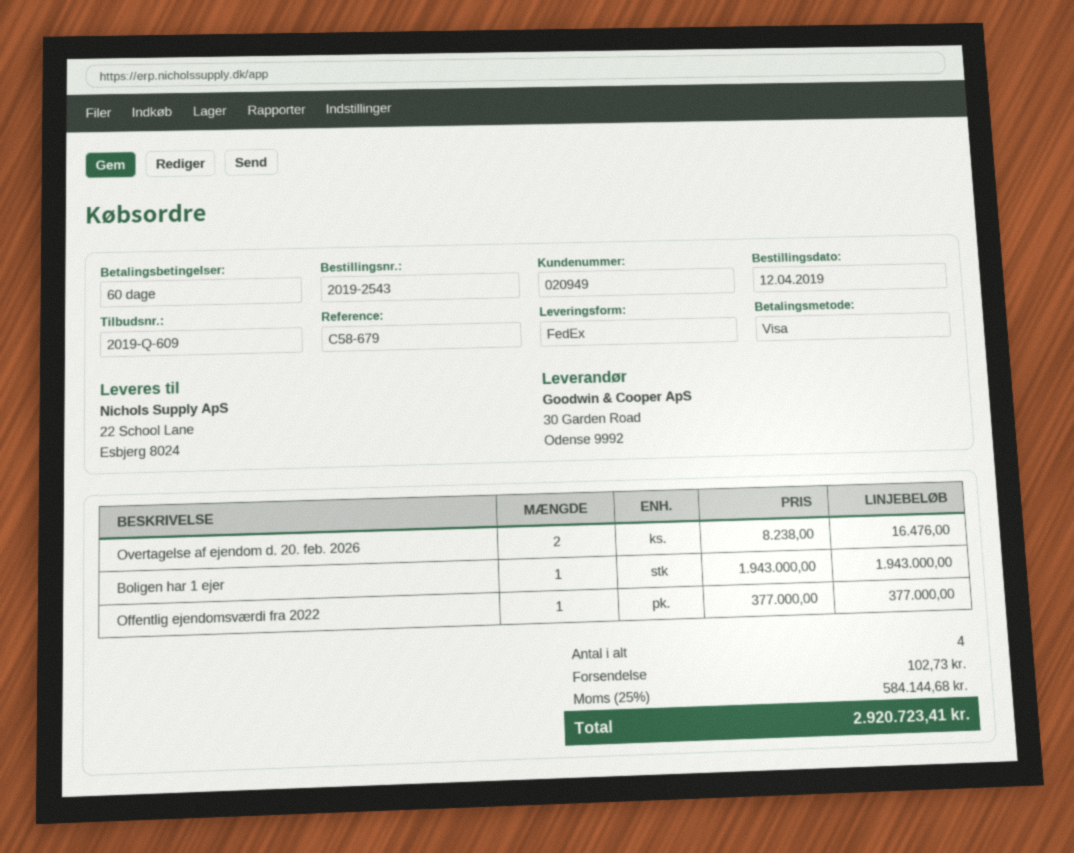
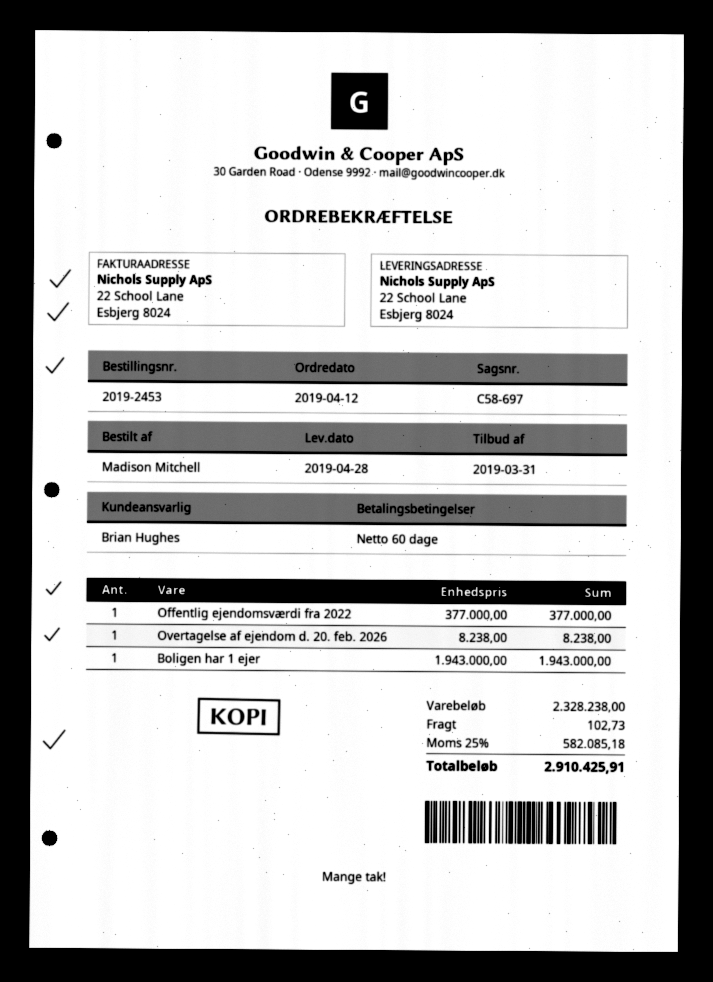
order number: 2019-2543 -> 2019-2453
reference: C58-679 -> C58-697
Overtagelse af ejendom d. 20. feb. 2026: 2 x 8238.00 = 16476.00 -> 1 x 8238.00 = 8238.00
tax: 25% = 584144.68 -> 25% = 582085.18
total: 2920723.41 -> 2910425.91

